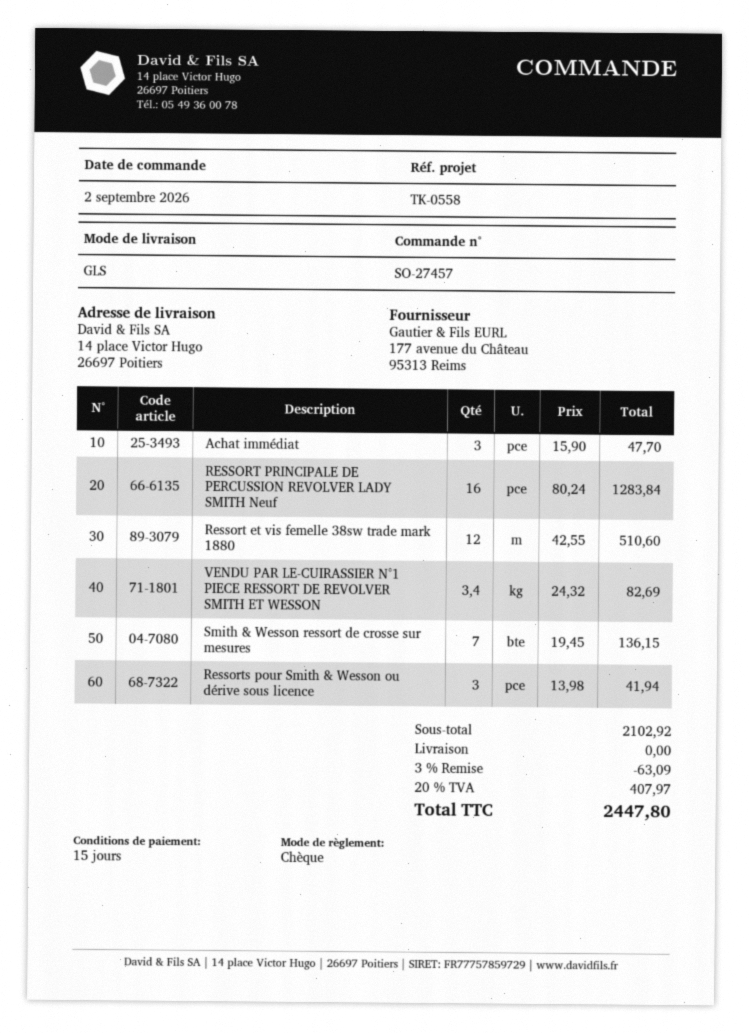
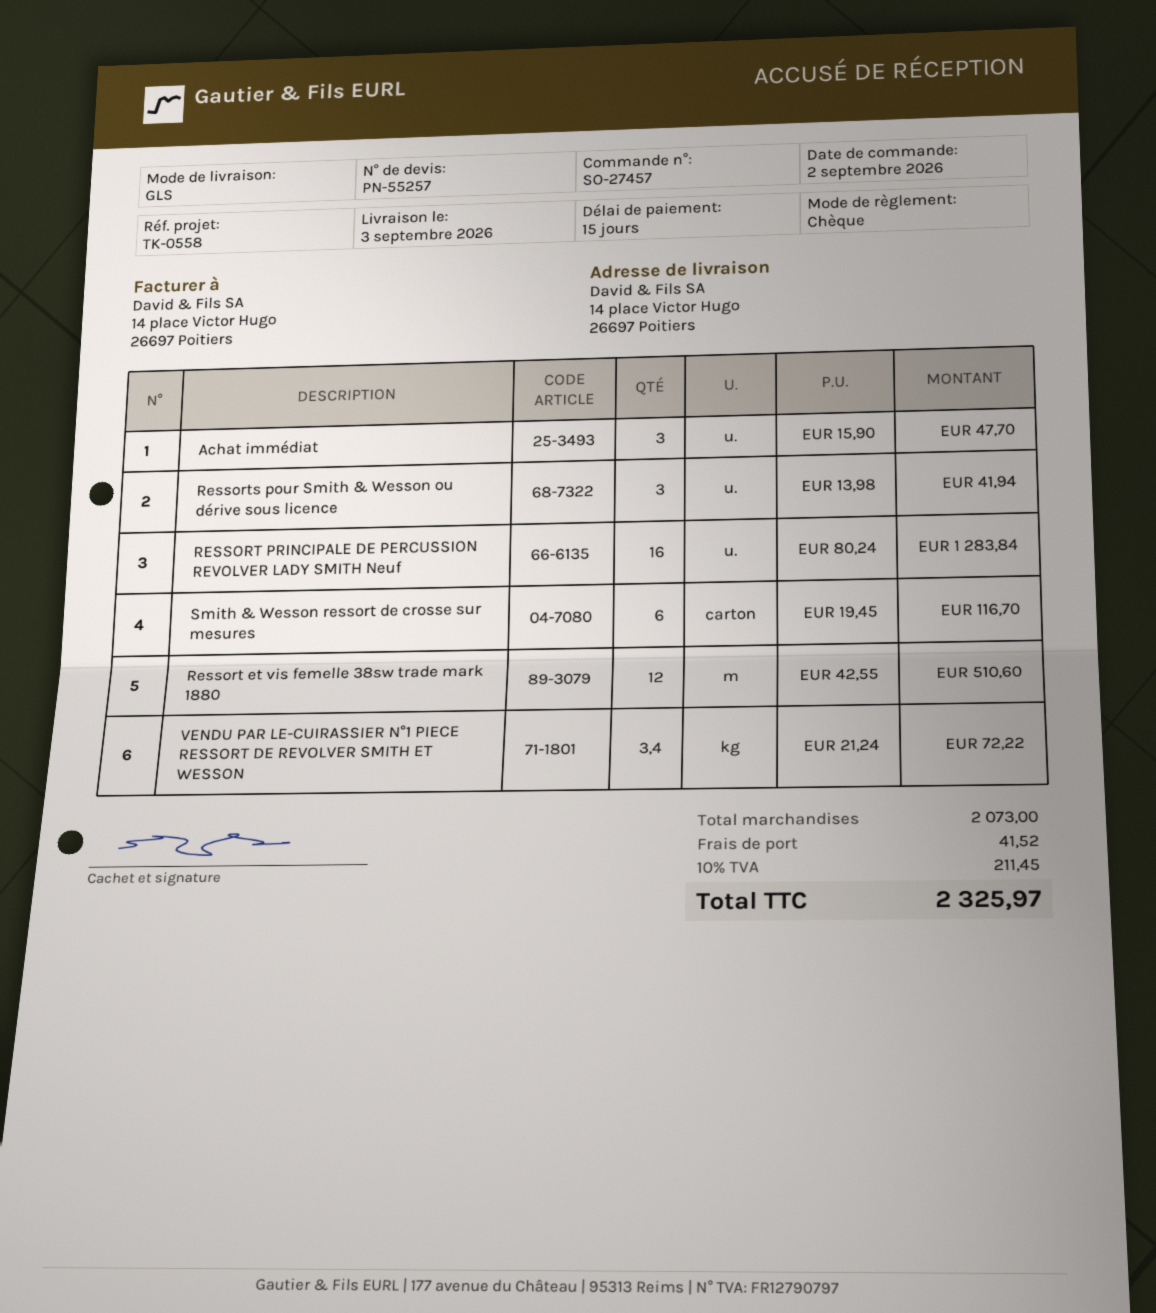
VENDU PAR LE-CUIRASSIER N°1 PIECE RESSORT DE REVOLVER SMITH ET WESSON: 3.4 x 24.32 = 82.69 -> 3.4 x 21.24 = 72.22
Smith & Wesson ressort de crosse sur mesures: 7 x 19.45 = 136.15 -> 6 x 19.45 = 116.70
subtotal: 2102.92 -> 2073.00
discount: 3% = 63.09 -> none
shipping: 0.00 -> 41.52
tax: 20% = 407.97 -> 10% = 211.45
total: 2447.80 -> 2325.97

